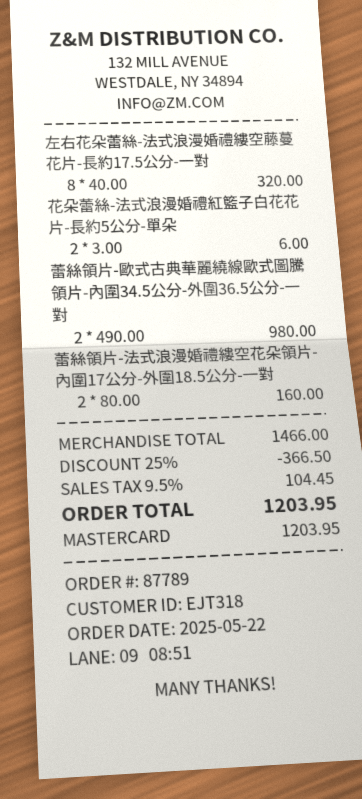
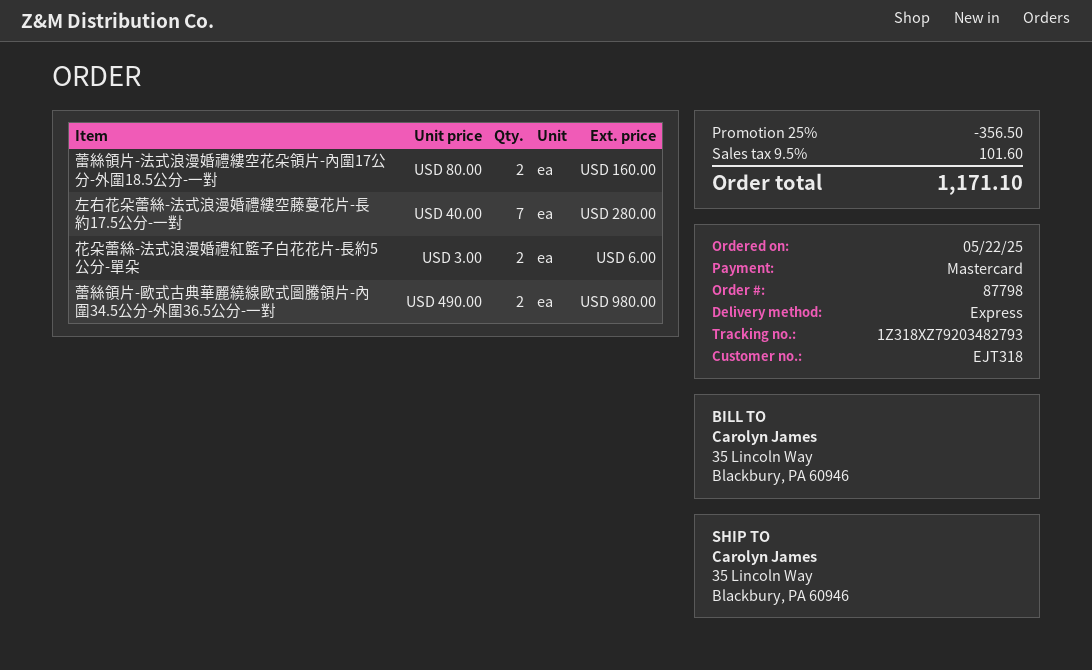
order number: 87789 -> 87798
左右花朵蕾絲-法式浪漫婚禮縷空藤蔓花片-長約17.5公分-一對: 8 x 40.00 = 320.00 -> 7 x 40.00 = 280.00
discount: 25% = 366.50 -> 25% = 356.50
tax: 9.5% = 104.45 -> 9.5% = 101.60
total: 1203.95 -> 1171.10

